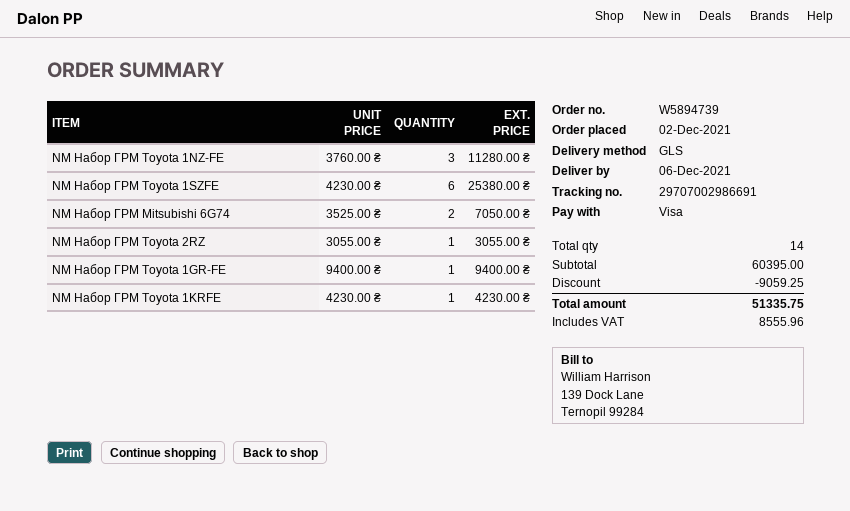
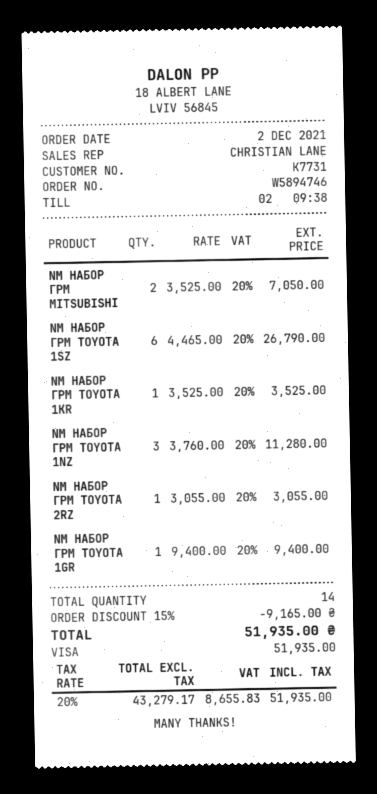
order number: W5894739 -> W5894746
NM Набор ГРМ Toyota 1SZFE: 6 x 4230.00 = 25380.00 -> 6 x 4465.00 = 26790.00
NM Набор ГРМ Toyota 1KRFE: 1 x 4230.00 = 4230.00 -> 1 x 3525.00 = 3525.00
discount: 9059.25 -> 9165.00
tax: 8555.96 -> 8655.83
total: 51335.75 -> 51935.00

